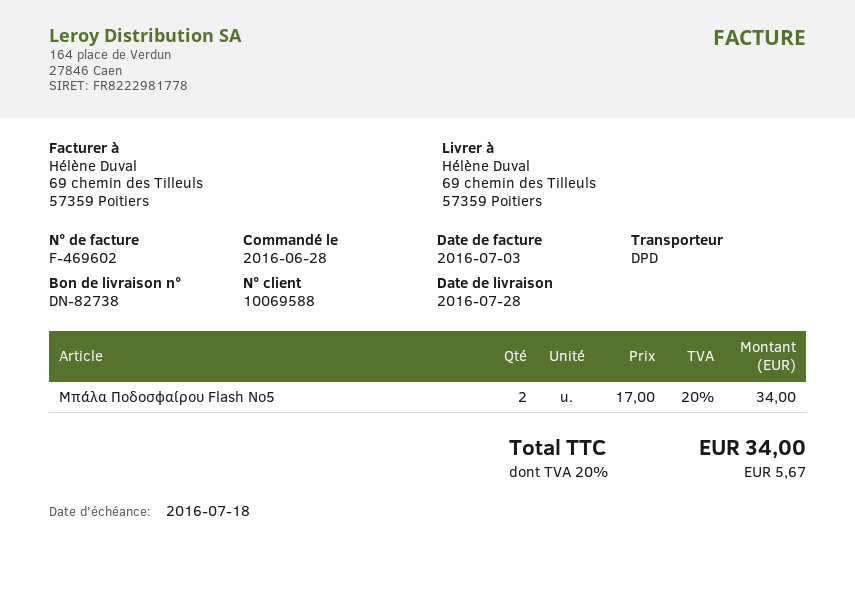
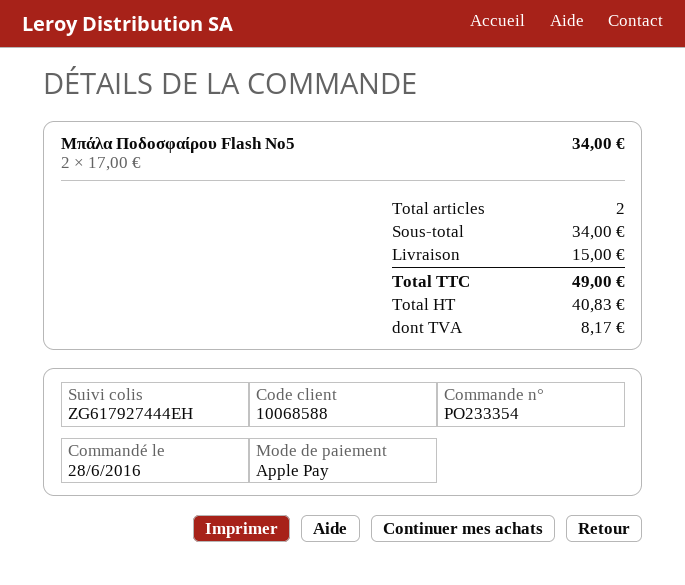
customer number: 10069588 -> 10068588
shipping: none -> 15.00
tax: 5.67 -> 8.17
total: 34.00 -> 49.00

